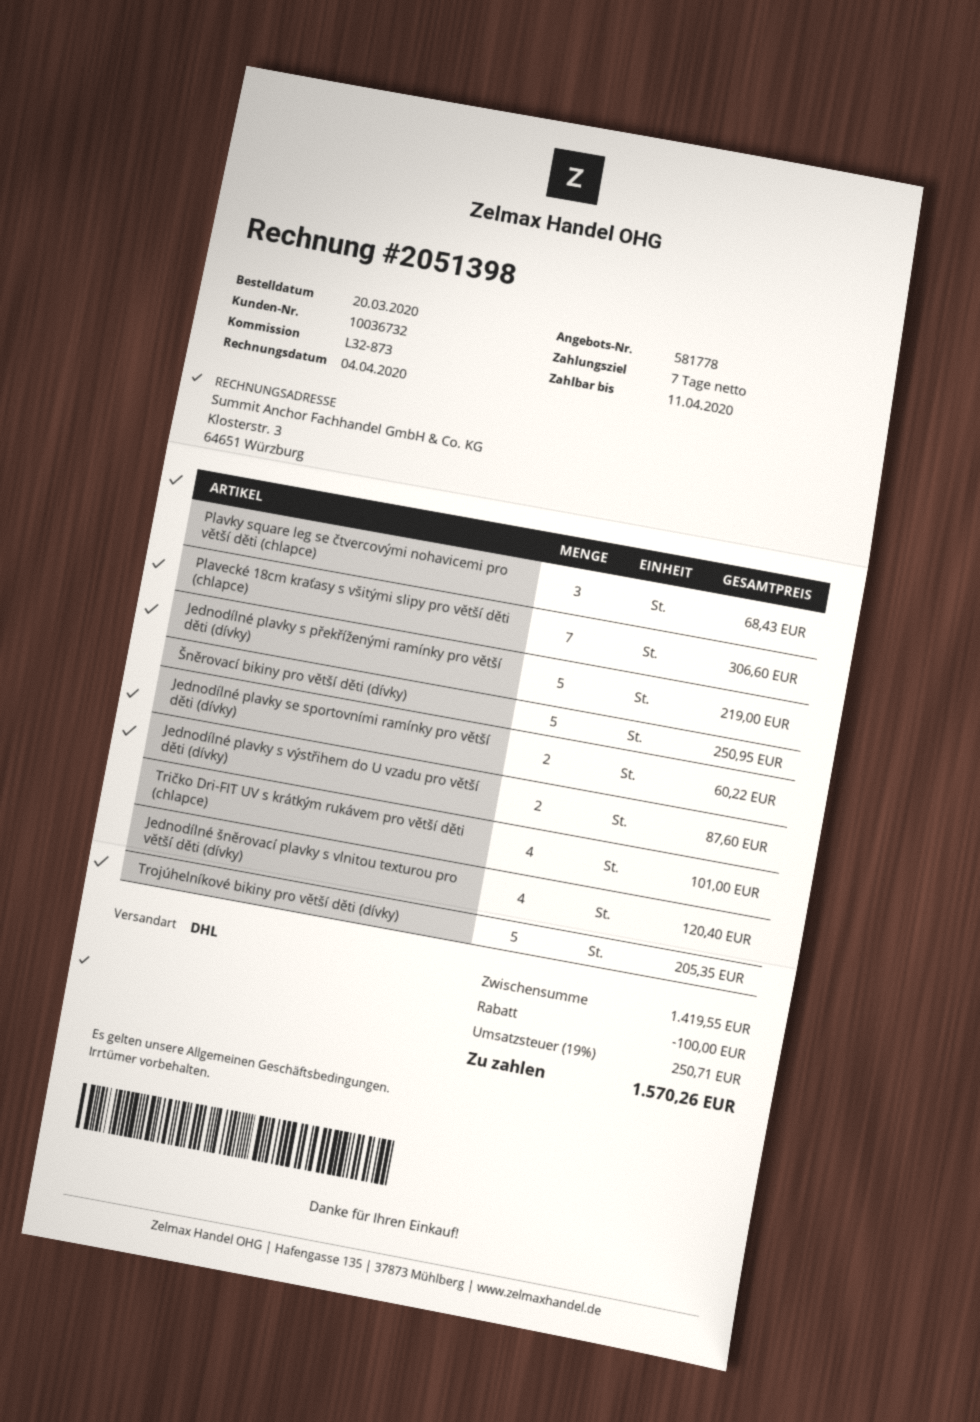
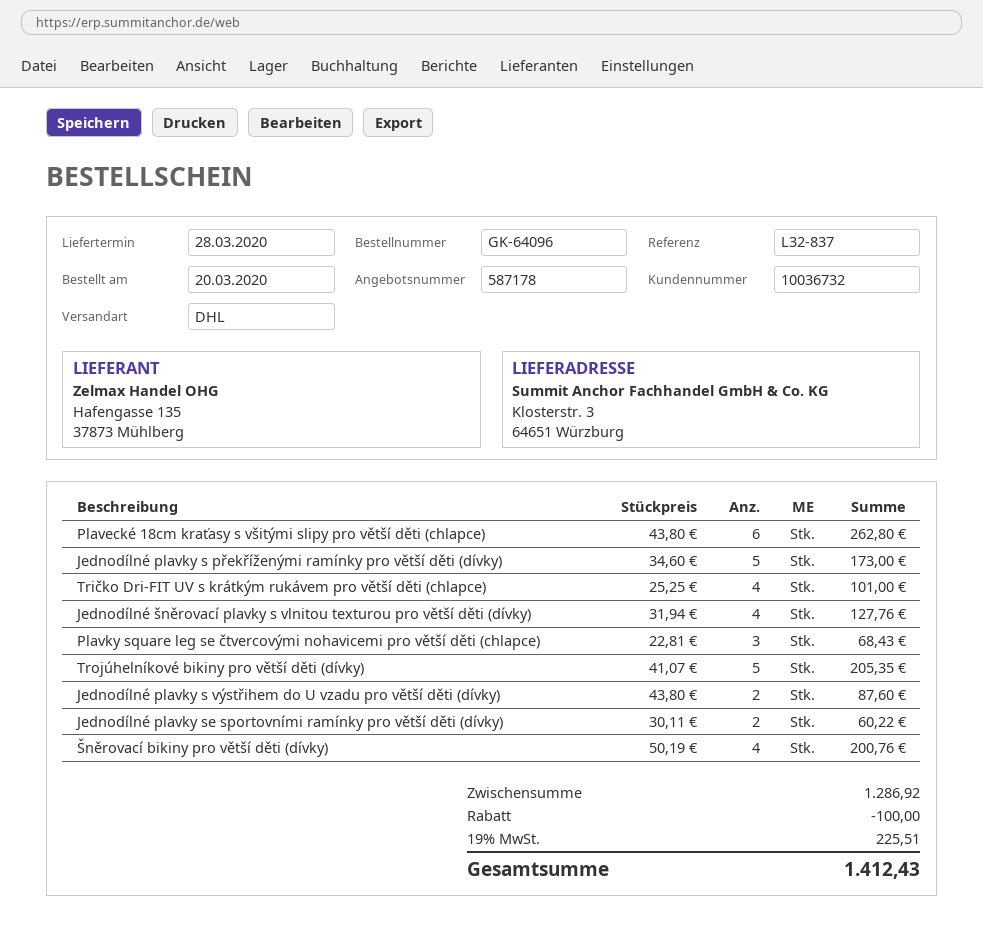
quote number: 581778 -> 587178
reference: L32-873 -> L32-837
Plavecké 18cm kraťasy s všitými slipy pro větší děti (chlapce): 7 for 306.60 -> 6 for 262.80
Jednodílné plavky s překříženými ramínky pro větší děti (dívky): 5 for 219.00 -> 5 for 173.00
Šněrovací bikiny pro větší děti (dívky): 5 for 250.95 -> 4 for 200.76
Jednodílné šněrovací plavky s vlnitou texturou pro větší děti (dívky): 4 for 120.40 -> 4 for 127.76
subtotal: 1419.55 -> 1286.92
tax: 19% = 250.71 -> 19% = 225.51
total: 1570.26 -> 1412.43

